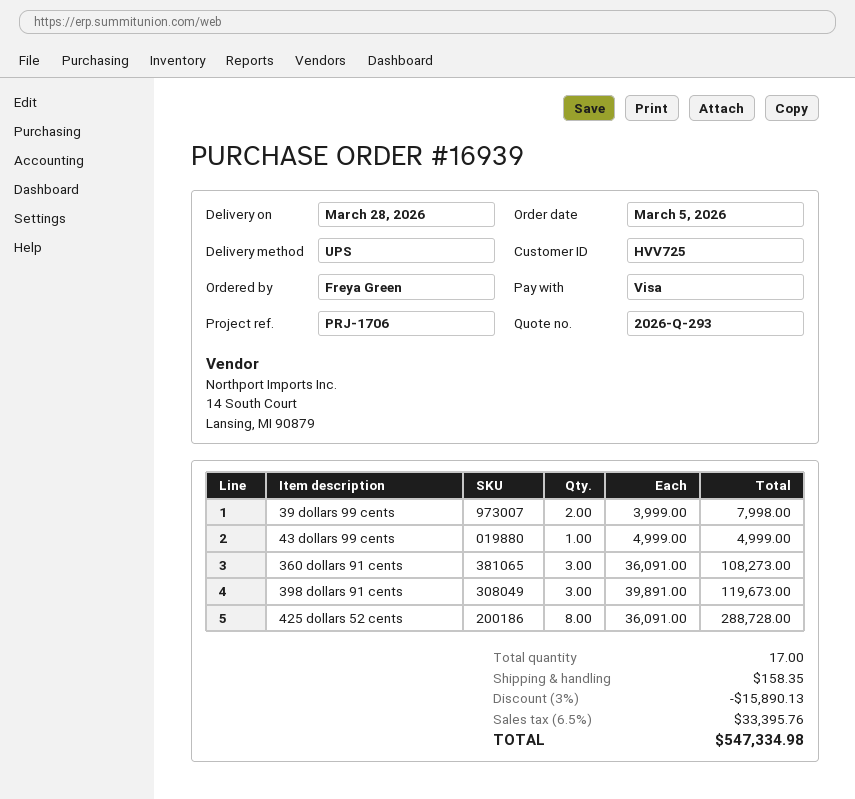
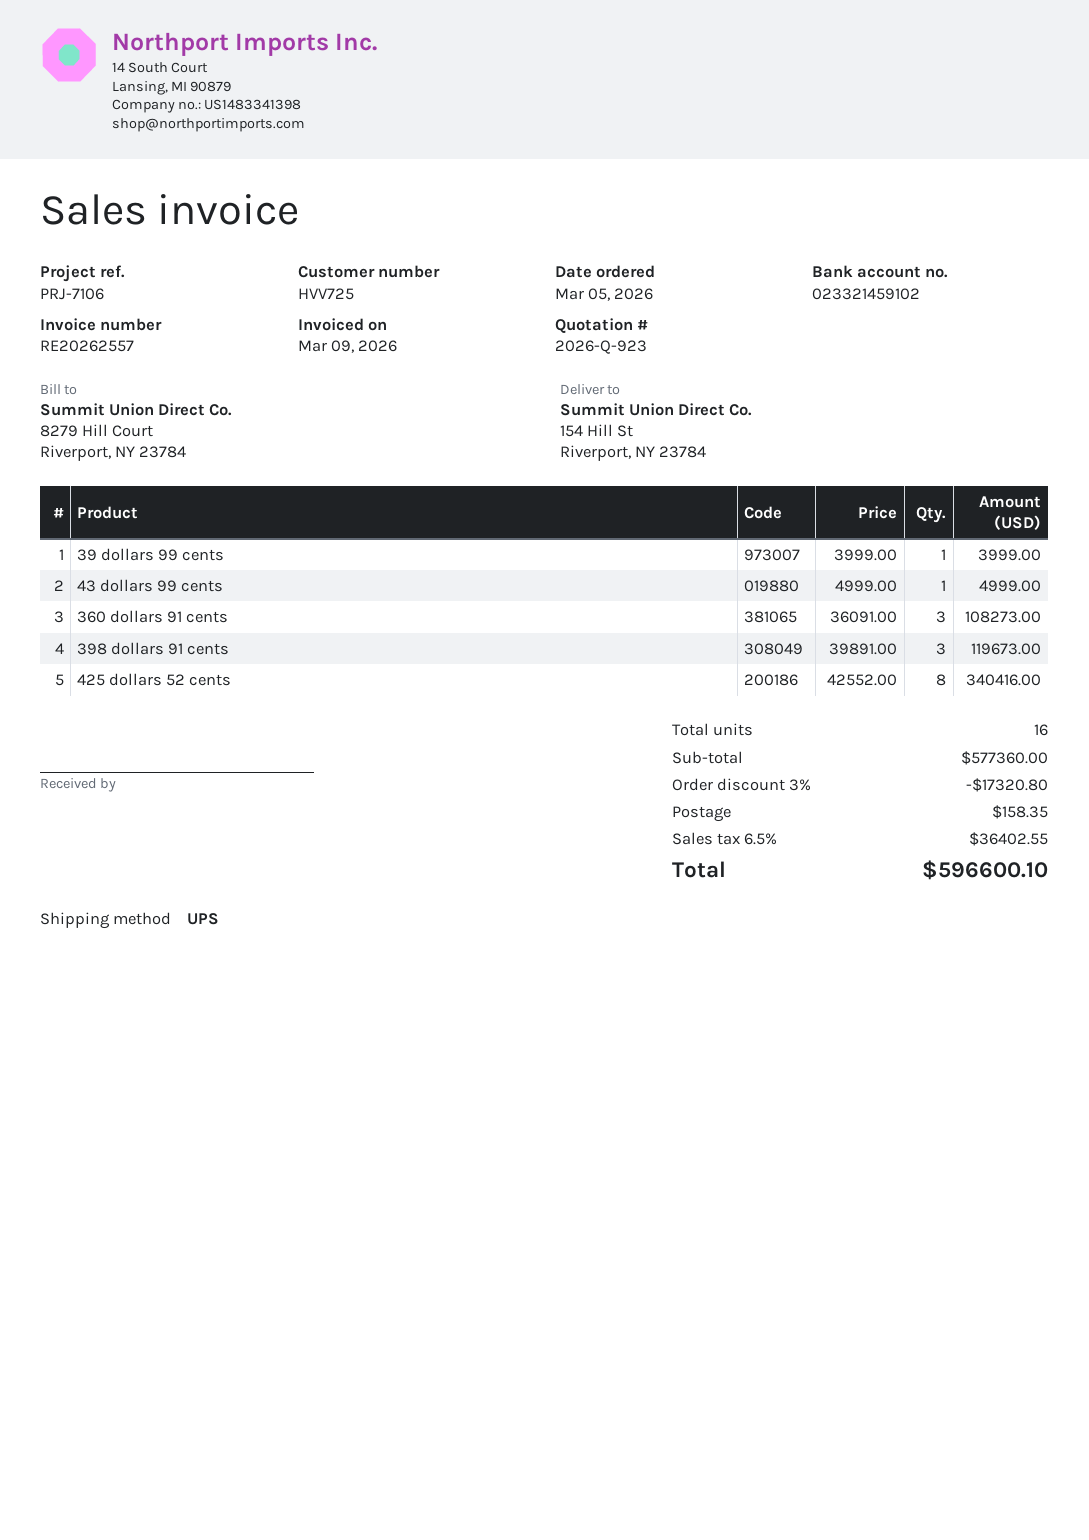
quote number: 2026-Q-293 -> 2026-Q-923
reference: PRJ-1706 -> PRJ-7106
39 dollars 99 cents: 2 x 3999.00 = 7998.00 -> 1 x 3999.00 = 3999.00
425 dollars 52 cents: 8 x 36091.00 = 288728.00 -> 8 x 42552.00 = 340416.00
total quantity: 17 -> 16
discount: 3% = 15890.13 -> 3% = 17320.80
tax: 6.5% = 33395.76 -> 6.5% = 36402.55
total: 547334.98 -> 596600.10

